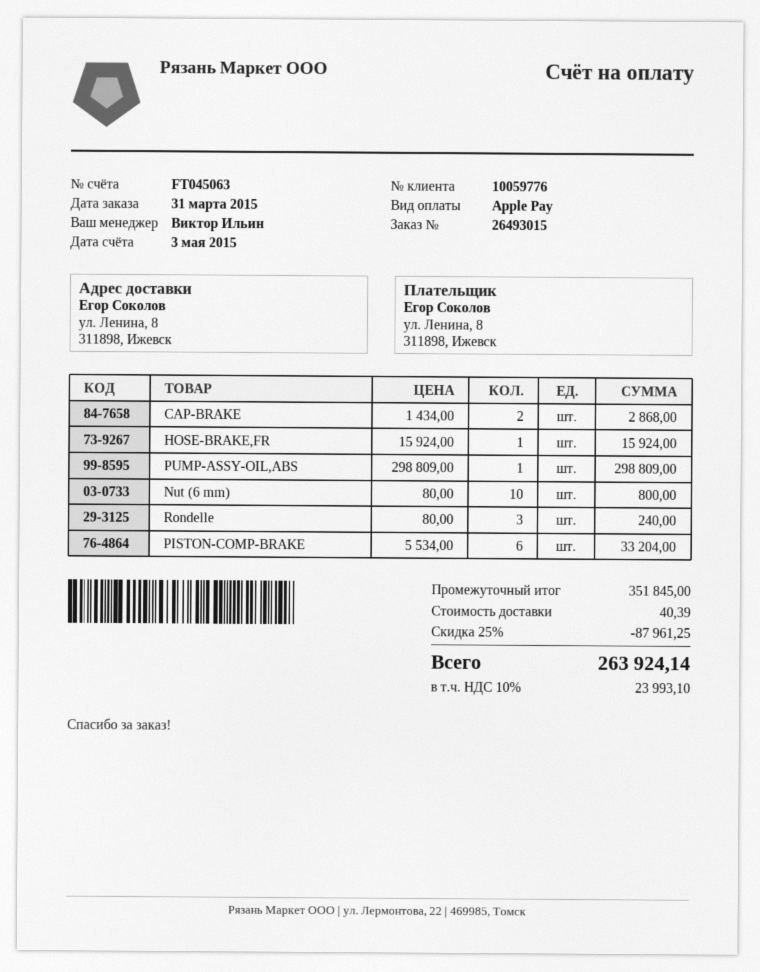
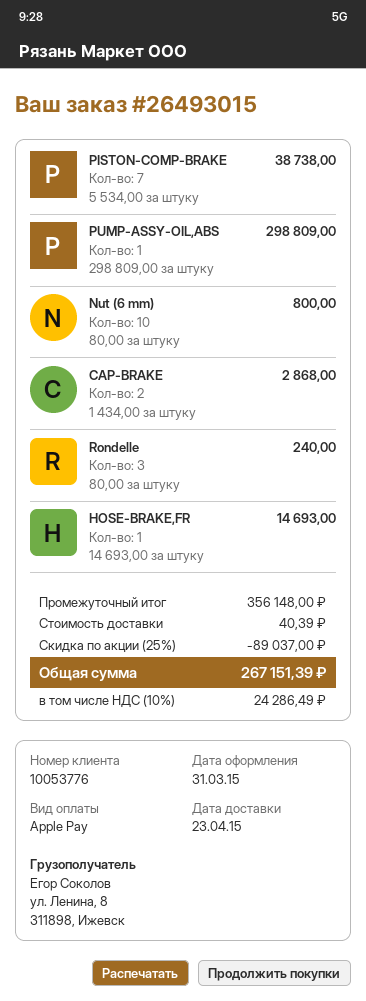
customer number: 10059776 -> 10053776
HOSE-BRAKE,FR: 1 x 15924.00 = 15924.00 -> 1 x 14693.00 = 14693.00
PISTON-COMP-BRAKE: 6 x 5534.00 = 33204.00 -> 7 x 5534.00 = 38738.00
subtotal: 351845.00 -> 356148.00
discount: 25% = 87961.25 -> 25% = 89037.00
tax: 10% = 23993.10 -> 10% = 24286.49
total: 263924.14 -> 267151.39

